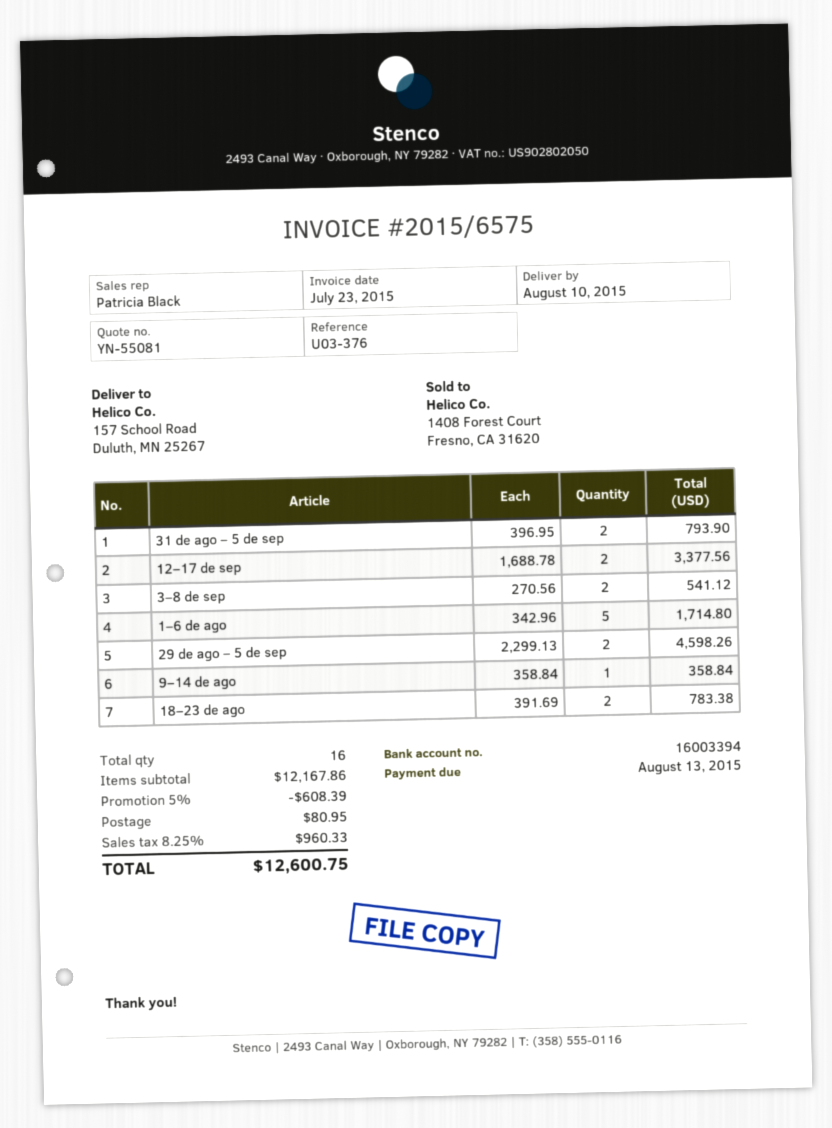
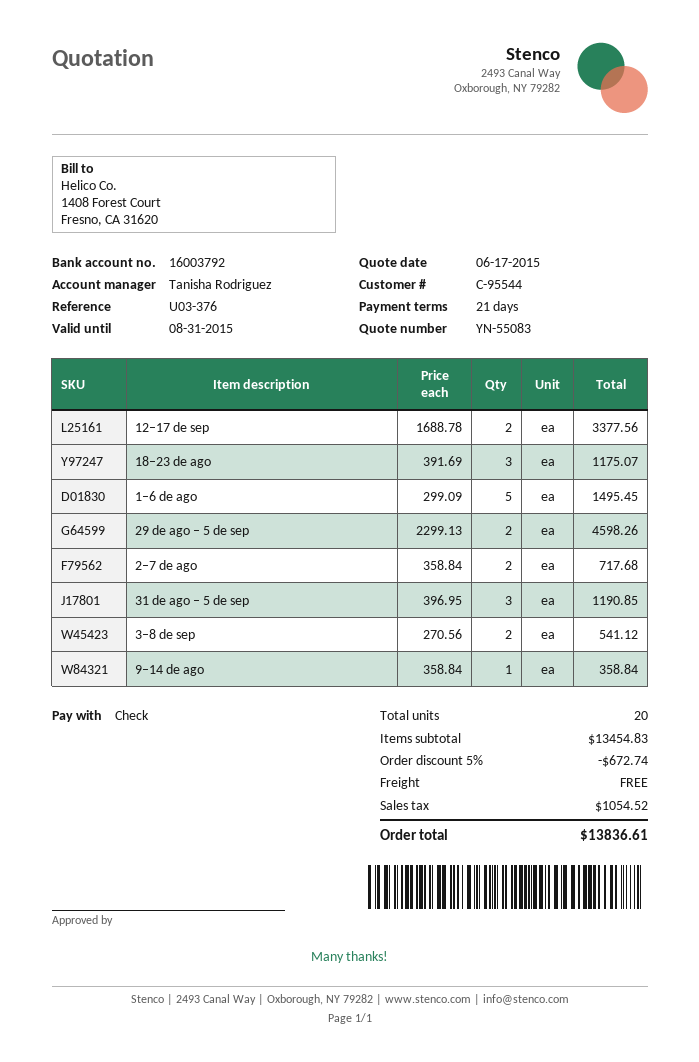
quote number: YN-55081 -> YN-55083
sales rep: Patricia Black -> Tanisha Rodriguez
bank account: 16003394 -> 16003792
31 de ago – 5 de sep: 2 x 396.95 = 793.90 -> 3 x 396.95 = 1190.85
1–6 de ago: 5 x 342.96 = 1714.80 -> 5 x 299.09 = 1495.45
18–23 de ago: 2 x 391.69 = 783.38 -> 3 x 391.69 = 1175.07
2–7 de ago: none -> 2 x 358.84 = 717.68
total quantity: 16 -> 20
subtotal: 12167.86 -> 13454.83
discount: 5% = 608.39 -> 5% = 672.74
shipping: 80.95 -> 0.00
tax: 960.33 -> 1054.52
total: 12600.75 -> 13836.61

